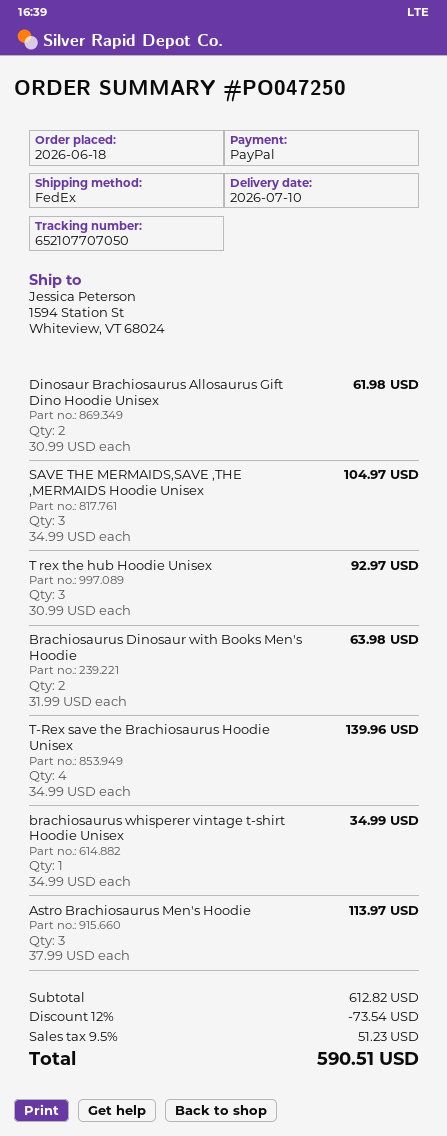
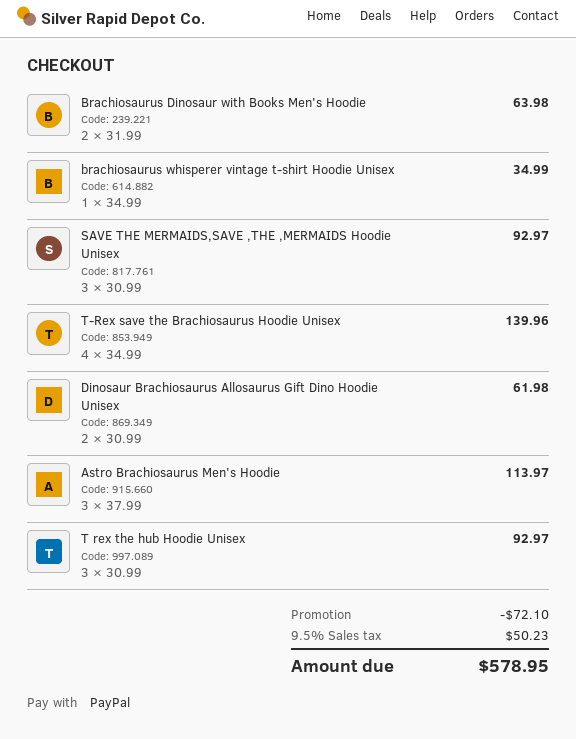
SAVE THE MERMAIDS,SAVE ,THE ,MERMAIDS Hoodie Unisex: 3 x 34.99 = 104.97 -> 3 x 30.99 = 92.97
discount: 73.54 -> 72.10
tax: 9.5% = 51.23 -> 9.5% = 50.23
total: 590.51 -> 578.95

